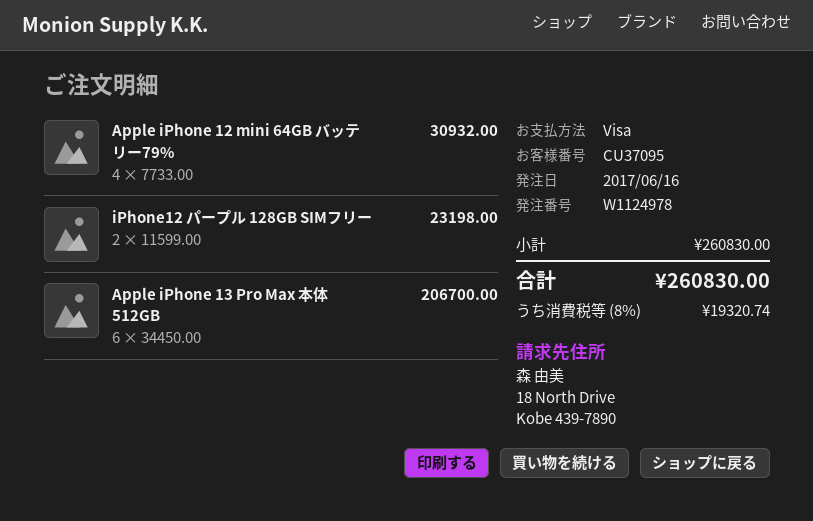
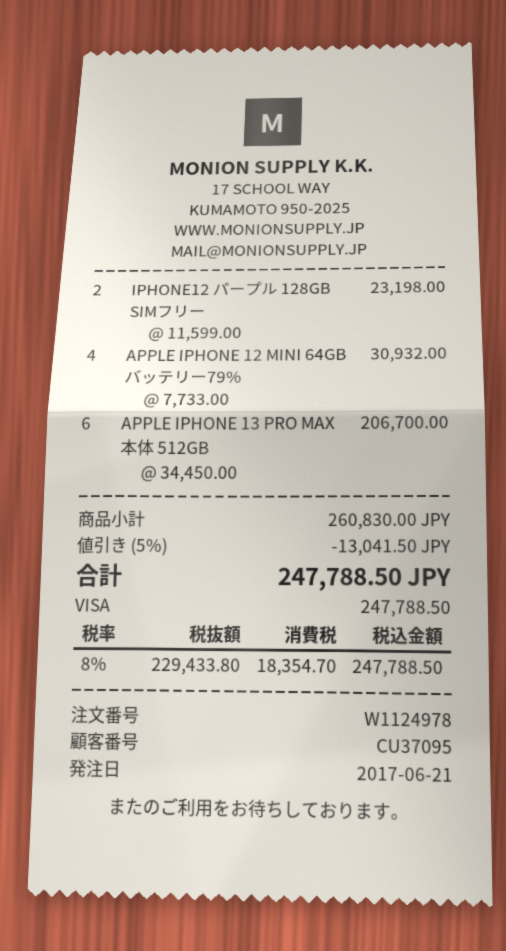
order date: 2017-06-16 -> 2017-06-21
discount: none -> 5% = 13041.50
tax: 8% = 19320.74 -> 8% = 18354.70
total: 260830.00 -> 247788.50

